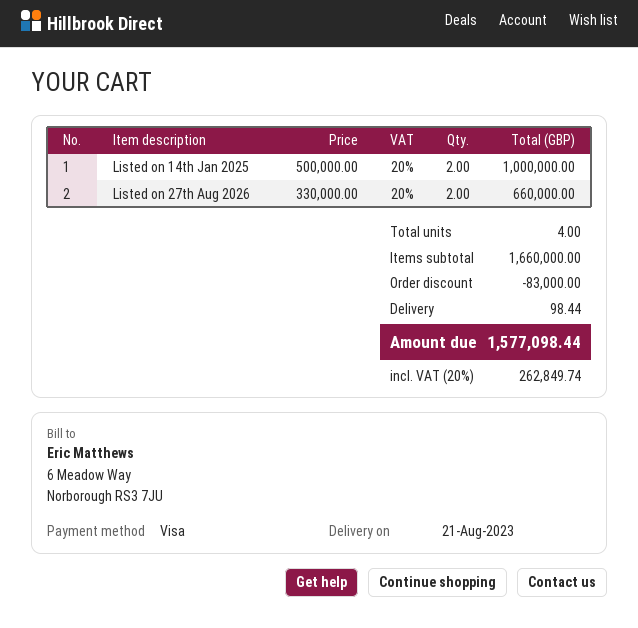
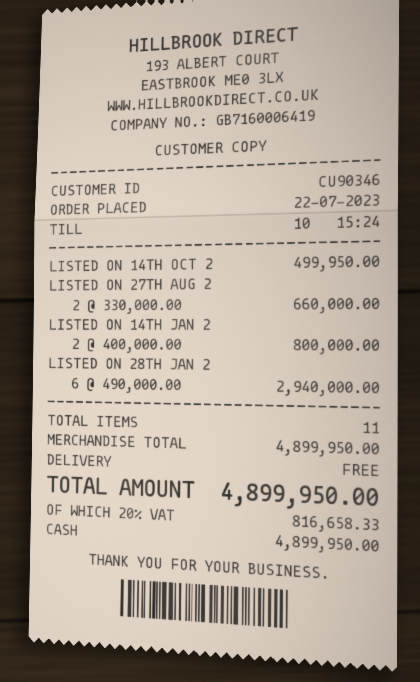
payment method: Visa -> cash
Listed on 14th Jan 2025: 2 x 500000.00 = 1000000.00 -> 2 x 400000.00 = 800000.00
LISTED ON 14TH OCT 2: none -> 1 x 499950.00 = 499950.00
LISTED ON 28TH JAN 2: none -> 6 x 490000.00 = 2940000.00
total quantity: 4 -> 11
subtotal: 1660000.00 -> 4899950.00
discount: 83000.00 -> none
shipping: 98.44 -> 0.00
tax: 20% = 262849.74 -> 20% = 816658.33
total: 1577098.44 -> 4899950.00

